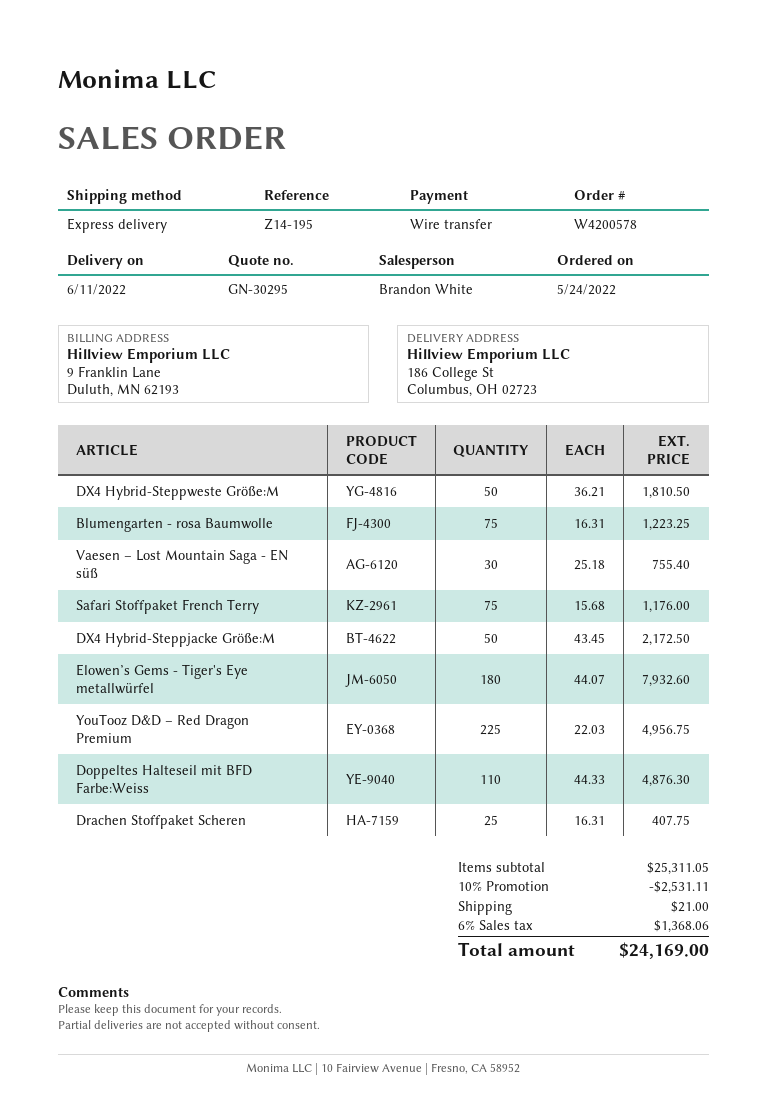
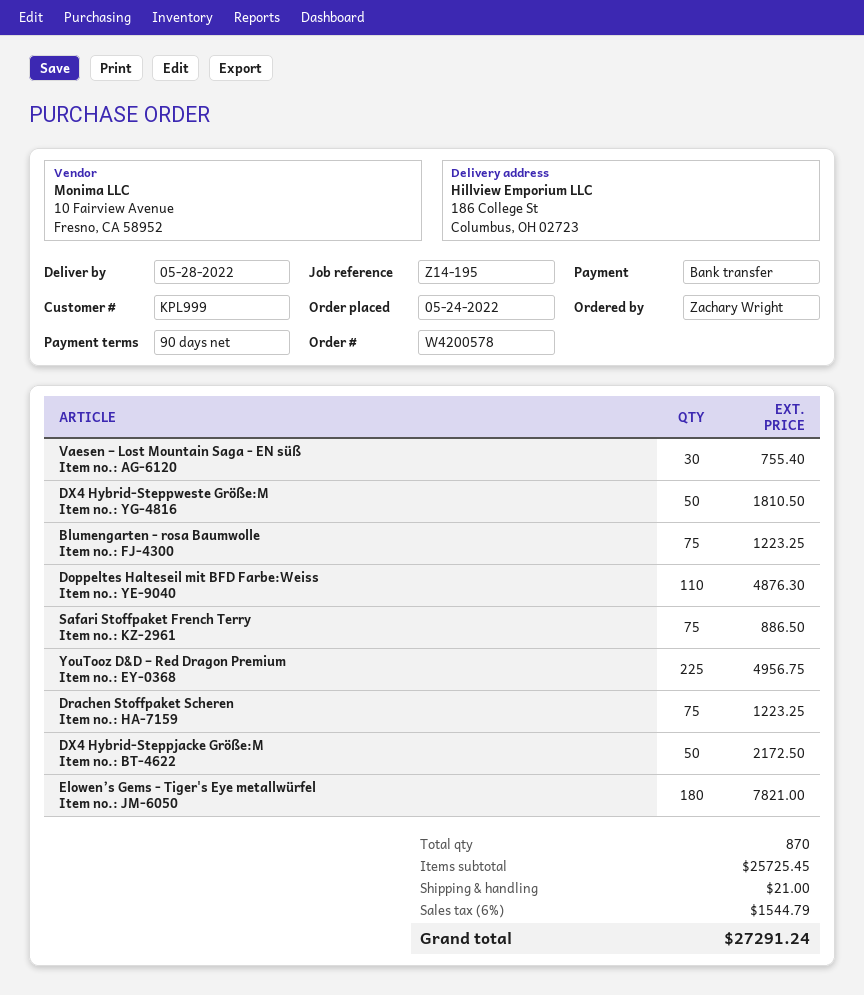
delivery date: 2022-06-11 -> 2022-05-28
Safari Stoffpaket French Terry: 75 for 1176.00 -> 75 for 886.50
Elowen’s Gems - Tiger's Eye metallwürfel: 180 for 7932.60 -> 180 for 7821.00
Drachen Stoffpaket Scheren: 25 for 407.75 -> 75 for 1223.25
subtotal: 25311.05 -> 25725.45
discount: 10% = 2531.11 -> none
tax: 6% = 1368.06 -> 6% = 1544.79
total: 24169.00 -> 27291.24

